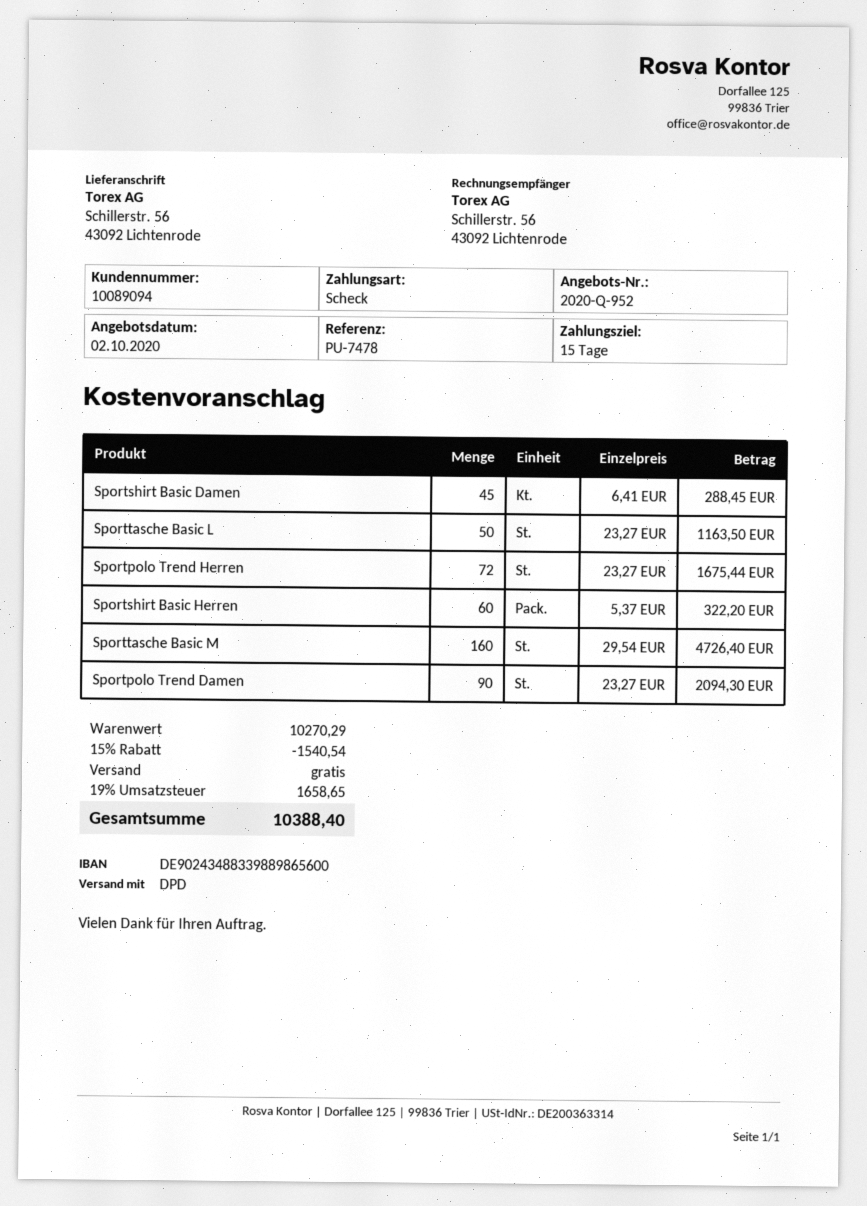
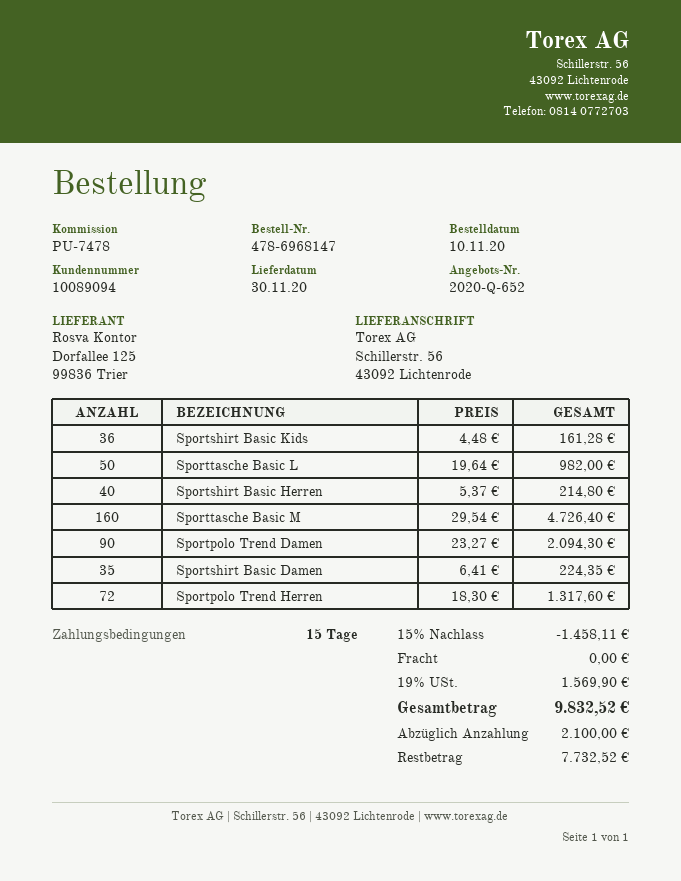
quote number: 2020-Q-952 -> 2020-Q-652
Sportshirt Basic Damen: 45 x 6.41 = 288.45 -> 35 x 6.41 = 224.35
Sporttasche Basic L: 50 x 23.27 = 1163.50 -> 50 x 19.64 = 982.00
Sportpolo Trend Herren: 72 x 23.27 = 1675.44 -> 72 x 18.30 = 1317.60
Sportshirt Basic Herren: 60 x 5.37 = 322.20 -> 40 x 5.37 = 214.80
Sportshirt Basic Kids: none -> 36 x 4.48 = 161.28
discount: 15% = 1540.54 -> 15% = 1458.11
tax: 19% = 1658.65 -> 19% = 1569.90
total: 10388.40 -> 9832.52

